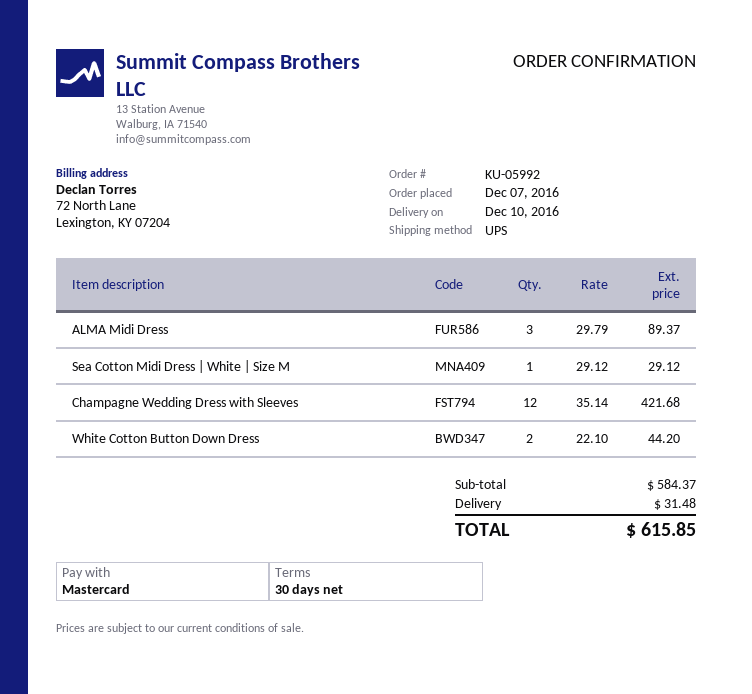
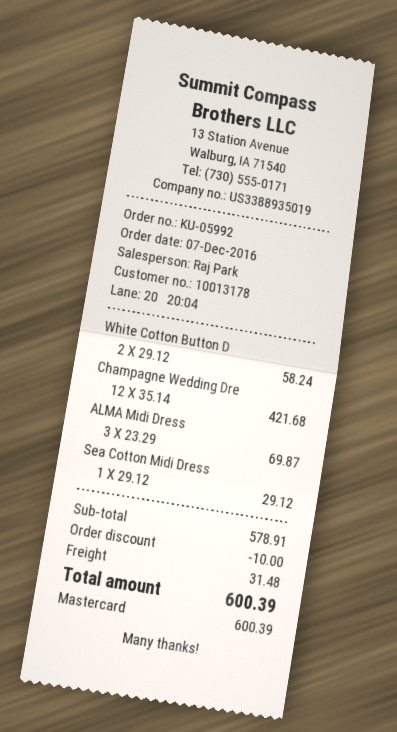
ALMA Midi Dress: 3 x 29.79 = 89.37 -> 3 x 23.29 = 69.87
White Cotton Button Down Dress: 2 x 22.10 = 44.20 -> 2 x 29.12 = 58.24
subtotal: 584.37 -> 578.91
discount: none -> 10.00
total: 615.85 -> 600.39

